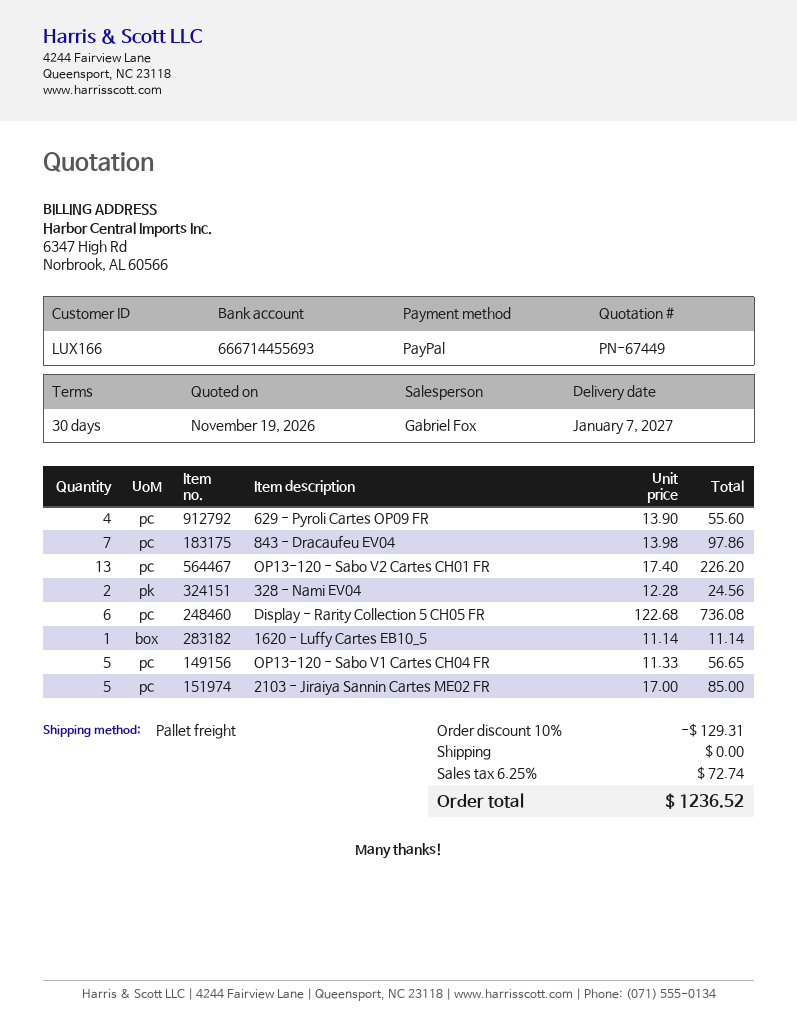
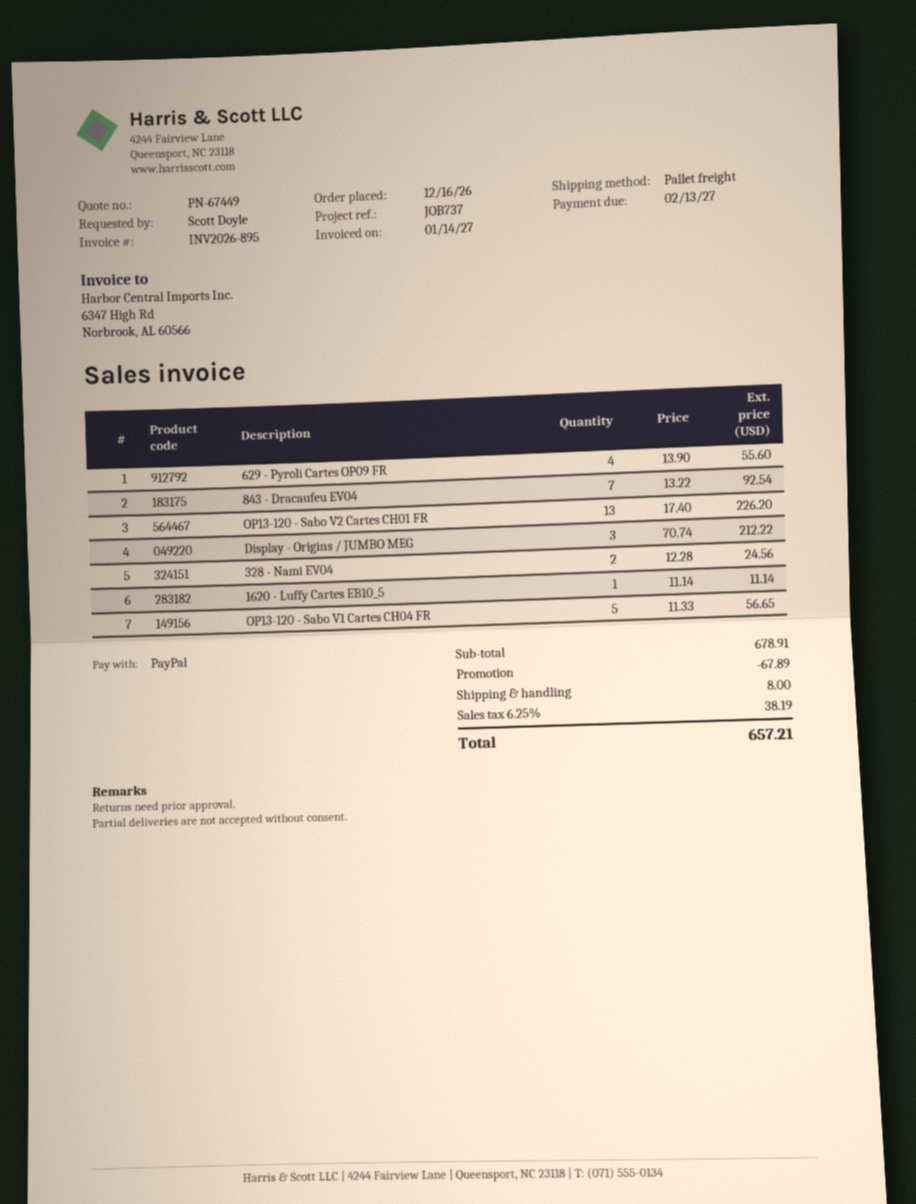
843 - Dracaufeu EV04: 7 x 13.98 = 97.86 -> 7 x 13.22 = 92.54
Display - Rarity Collection 5 CH05 FR: 6 x 122.68 = 736.08 -> none
2103 - Jiraiya Sannin Cartes ME02 FR: 5 x 17.00 = 85.00 -> none
Display - Origins / JUMBO MEG: none -> 3 x 70.74 = 212.22
discount: 129.31 -> 67.89
shipping: 0.00 -> 8.00
tax: 6.25% = 72.74 -> 6.25% = 38.19
total: 1236.52 -> 657.21

